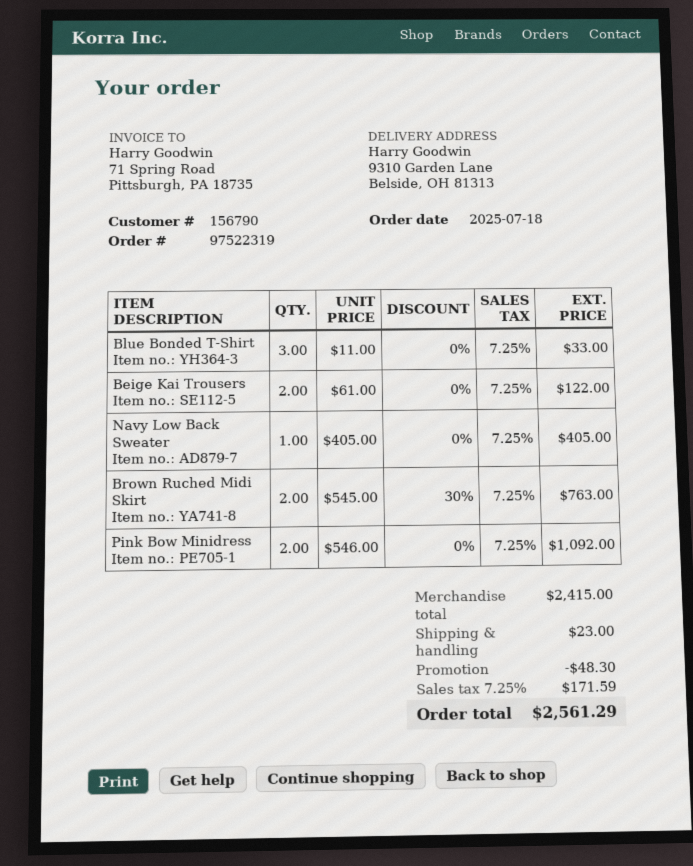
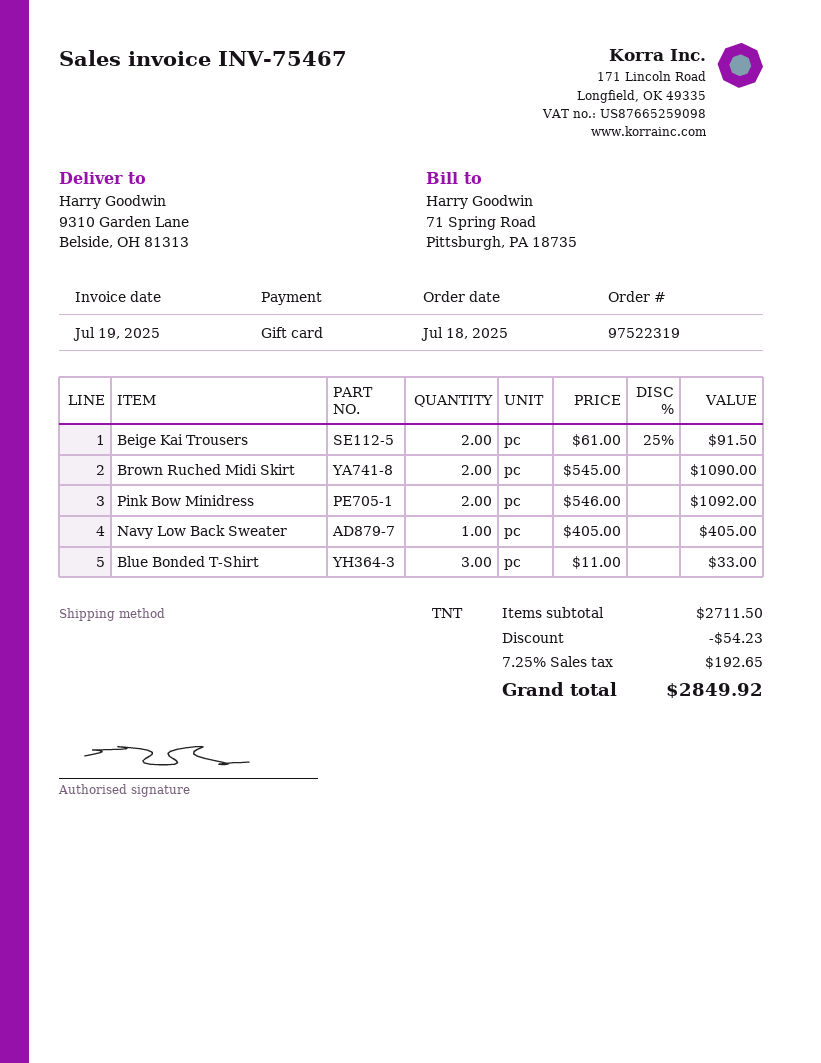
Beige Kai Trousers: 2 x 61.00 = 122.00 -> 2 x 61.00 - 25% = 91.50
Brown Ruched Midi Skirt: 2 x 545.00 - 30% = 763.00 -> 2 x 545.00 = 1090.00
subtotal: 2415.00 -> 2711.50
discount: 48.30 -> 54.23
shipping: 23.00 -> none
tax: 7.25% = 171.59 -> 7.25% = 192.65
total: 2561.29 -> 2849.92

